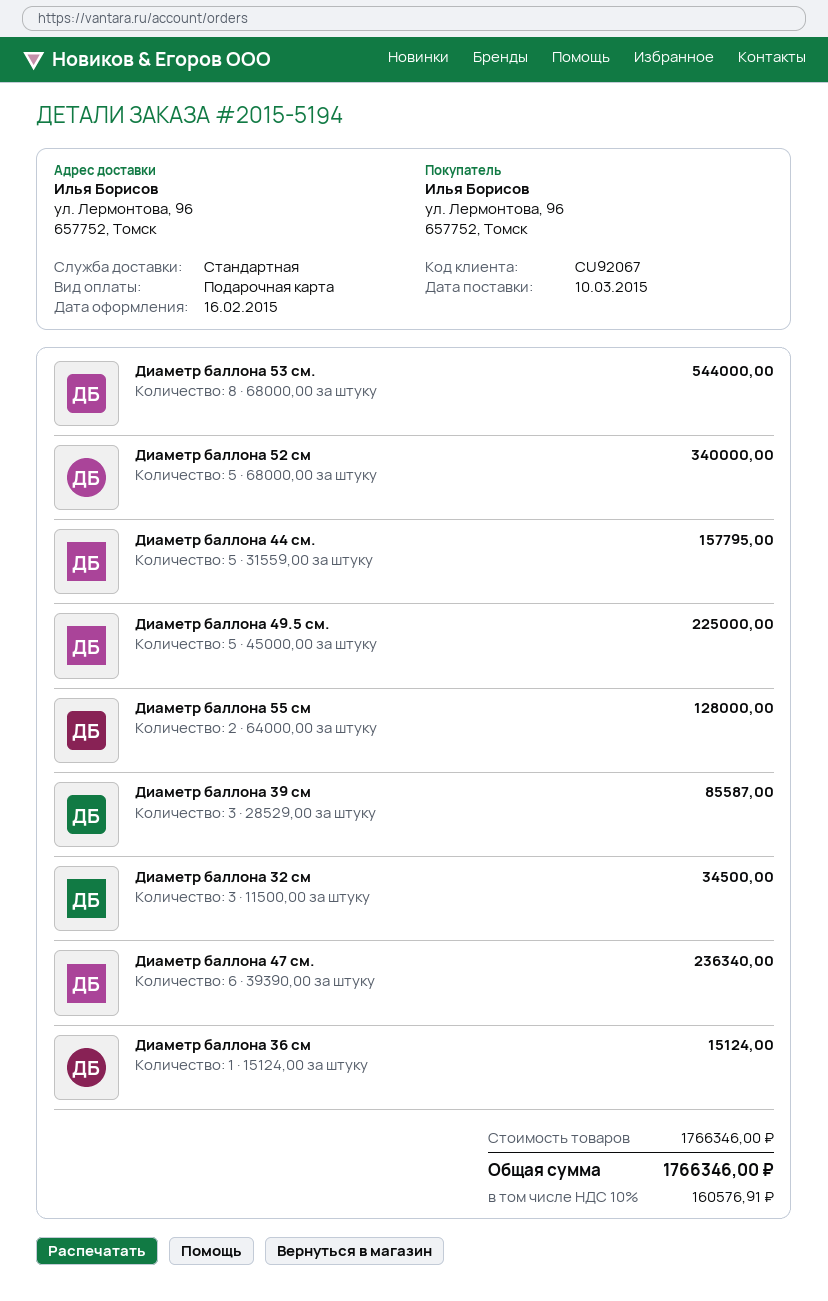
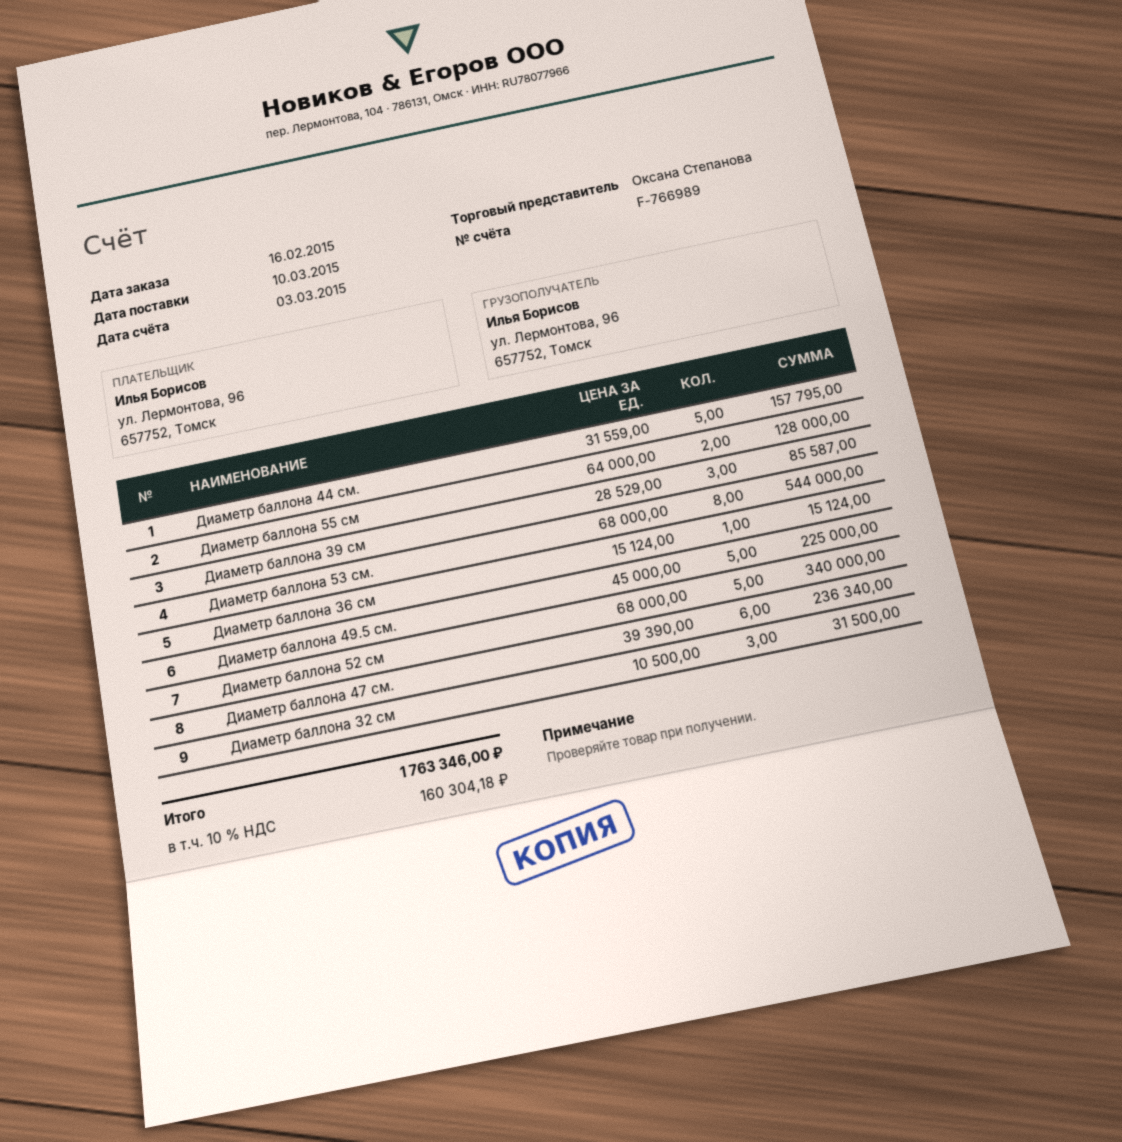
Диаметр баллона 32 см: 3 x 11500.00 = 34500.00 -> 3 x 10500.00 = 31500.00
tax: 10% = 160576.91 -> 10% = 160304.18
total: 1766346.00 -> 1763346.00

